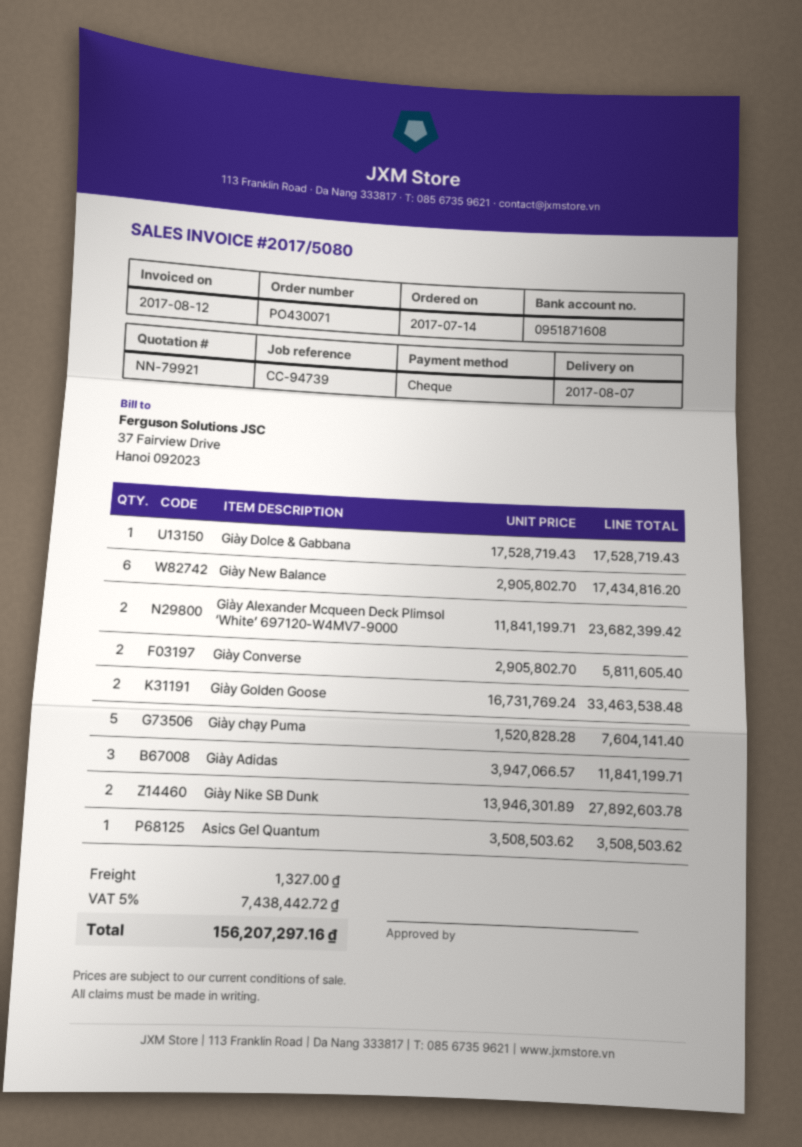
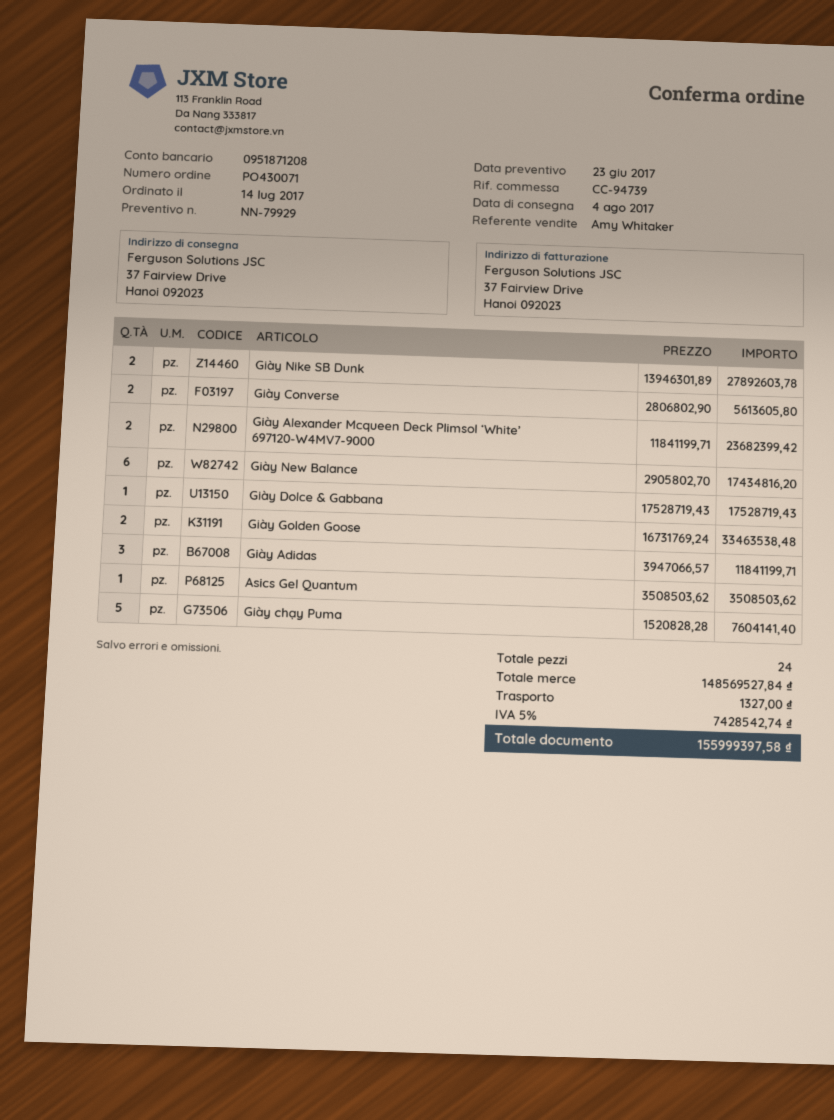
quote number: NN-79921 -> NN-79929
delivery date: 2017-08-07 -> 2017-08-04
bank account: 0951871608 -> 0951871208
Giày Converse: 2 x 2905802.70 = 5811605.40 -> 2 x 2806802.90 = 5613605.80
tax: 5% = 7438442.72 -> 5% = 7428542.74
total: 156207297.16 -> 155999397.58

